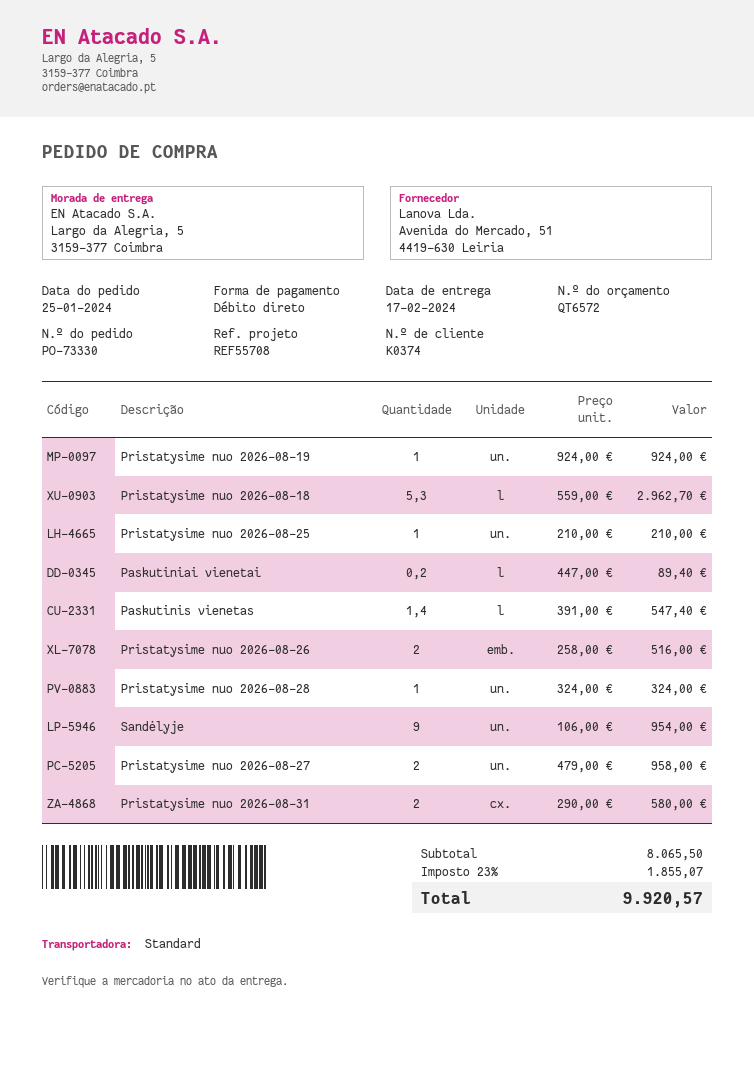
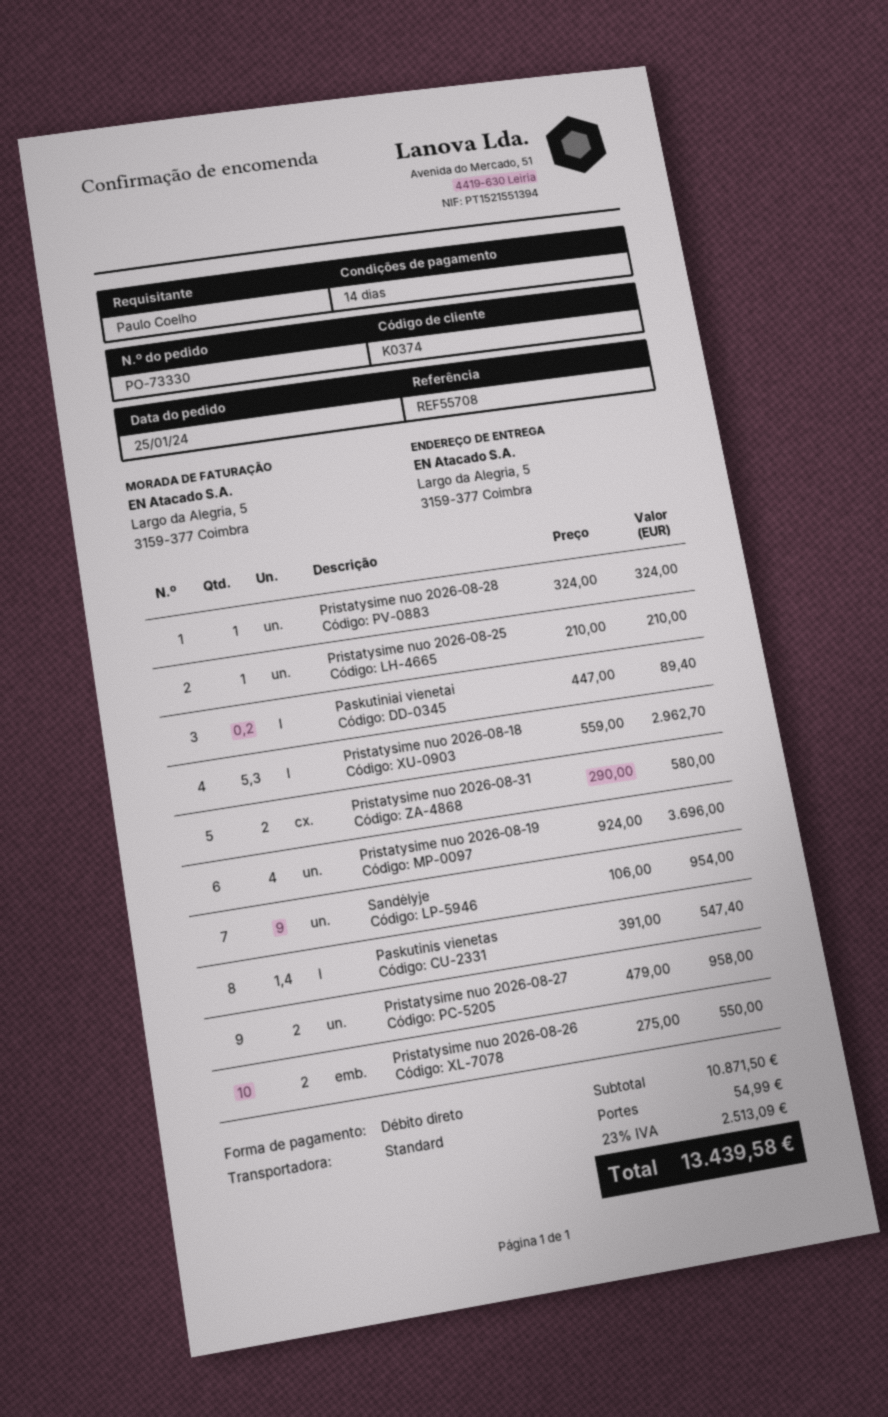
Pristatysime nuo 2026‑08‑19: 1 x 924.00 = 924.00 -> 4 x 924.00 = 3696.00
Pristatysime nuo 2026‑08‑26: 2 x 258.00 = 516.00 -> 2 x 275.00 = 550.00
subtotal: 8065.50 -> 10871.50
shipping: none -> 54.99
tax: 23% = 1855.07 -> 23% = 2513.09
total: 9920.57 -> 13439.58

